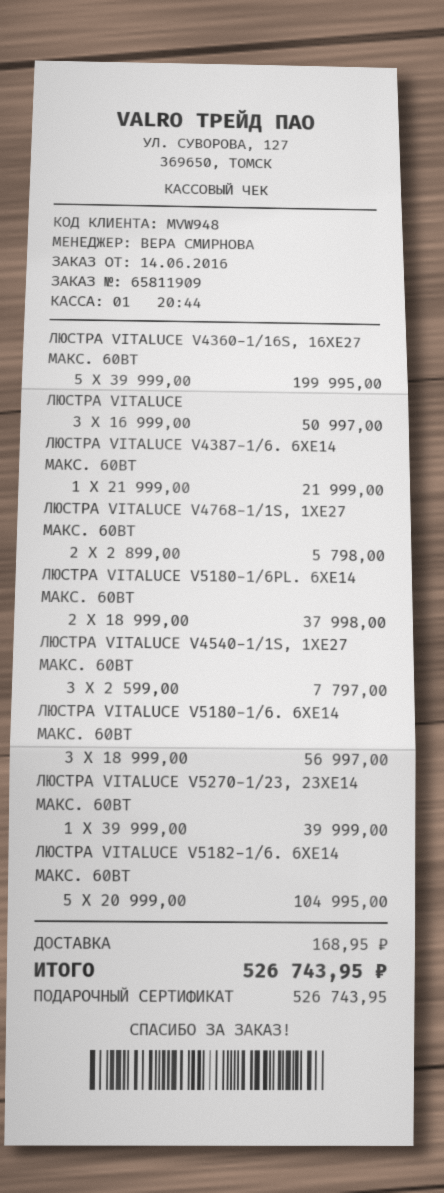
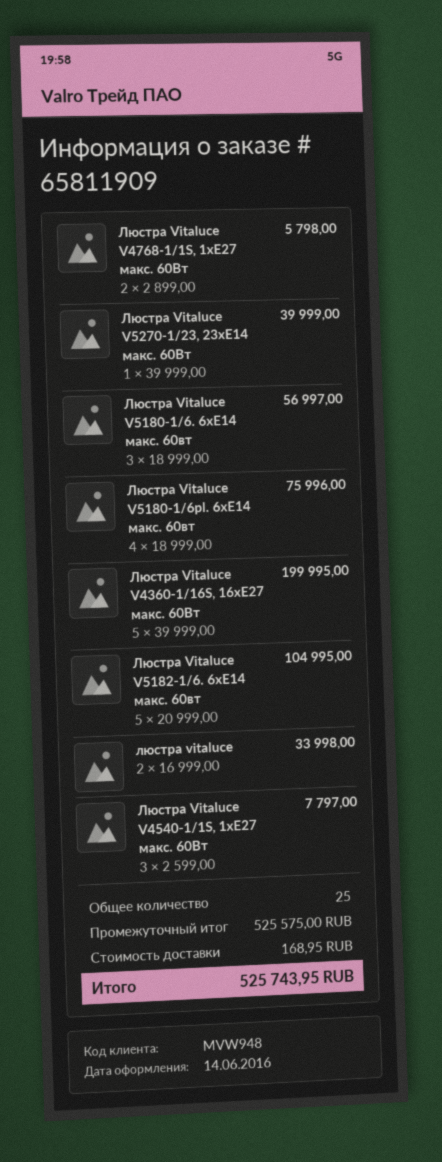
ЛЮСТРА VITALUCE: 3 x 16999.00 = 50997.00 -> 2 x 16999.00 = 33998.00
ЛЮСТРА VITALUCE V4387-1/6. 6ХЕ14 МАКС. 60ВТ: 1 x 21999.00 = 21999.00 -> none
ЛЮСТРА VITALUCE V5180-1/6PL. 6ХE14 МАКС. 60ВТ: 2 x 18999.00 = 37998.00 -> 4 x 18999.00 = 75996.00
total: 526743.95 -> 525743.95

